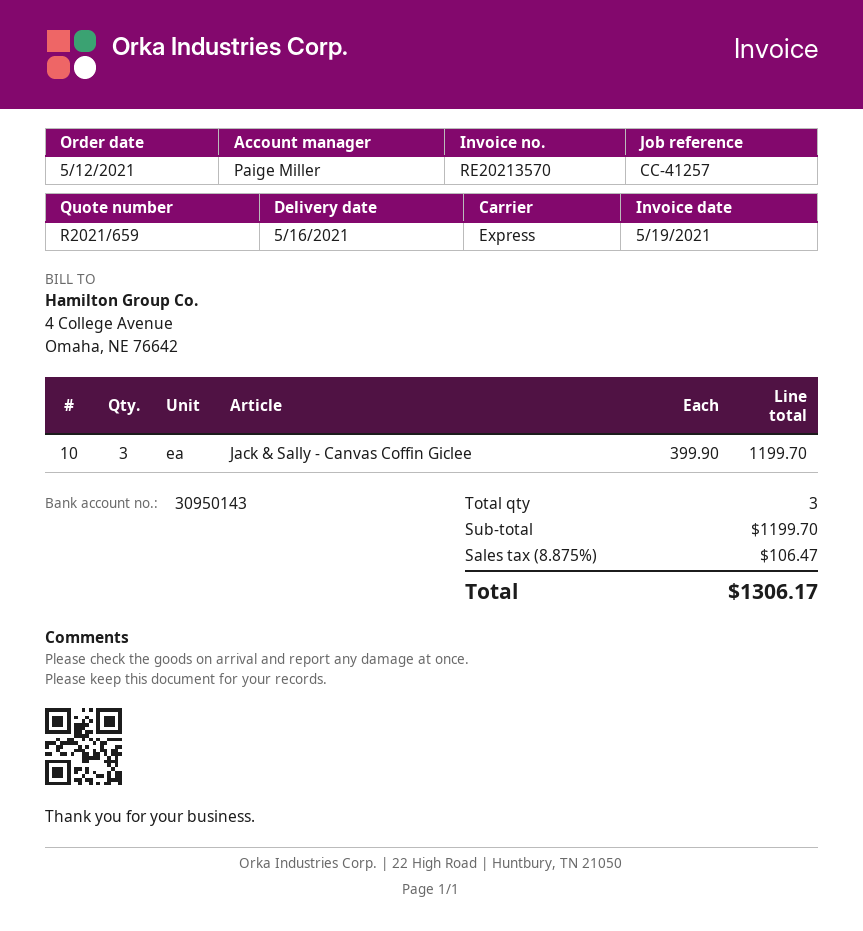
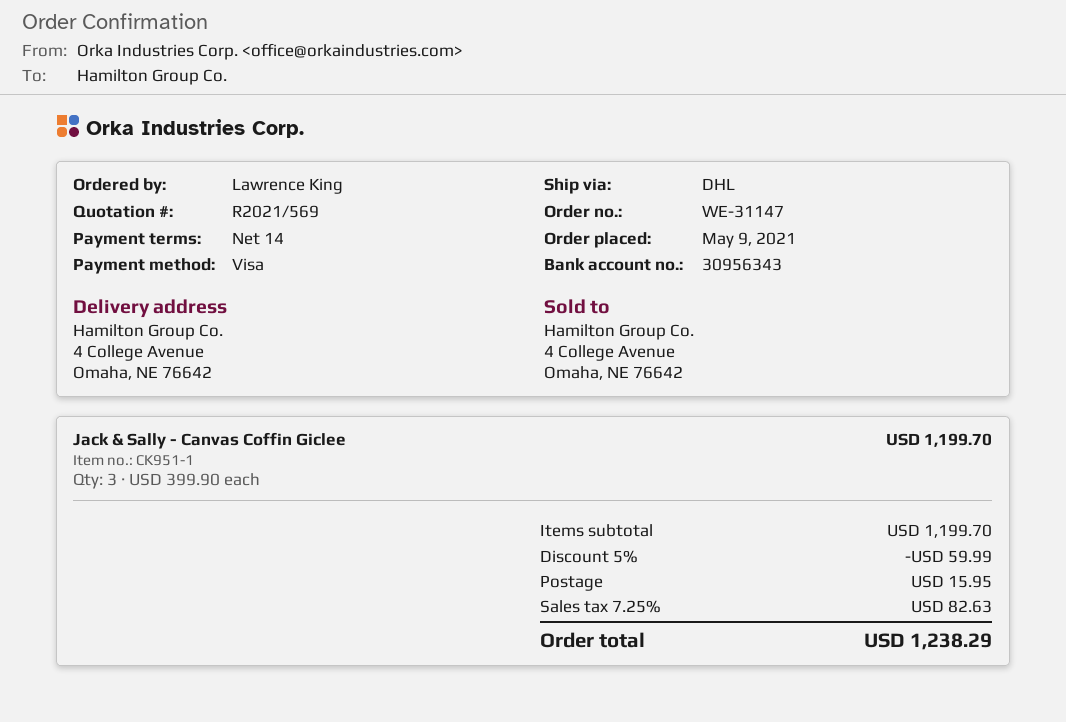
quote number: R2021/659 -> R2021/569
order date: 2021-05-12 -> 2021-05-09
bank account: 30950143 -> 30956343
shipping method: express -> DHL
discount: none -> 5% = 59.99
shipping: none -> 15.95
tax: 8.875% = 106.47 -> 7.25% = 82.63
total: 1306.17 -> 1238.29

